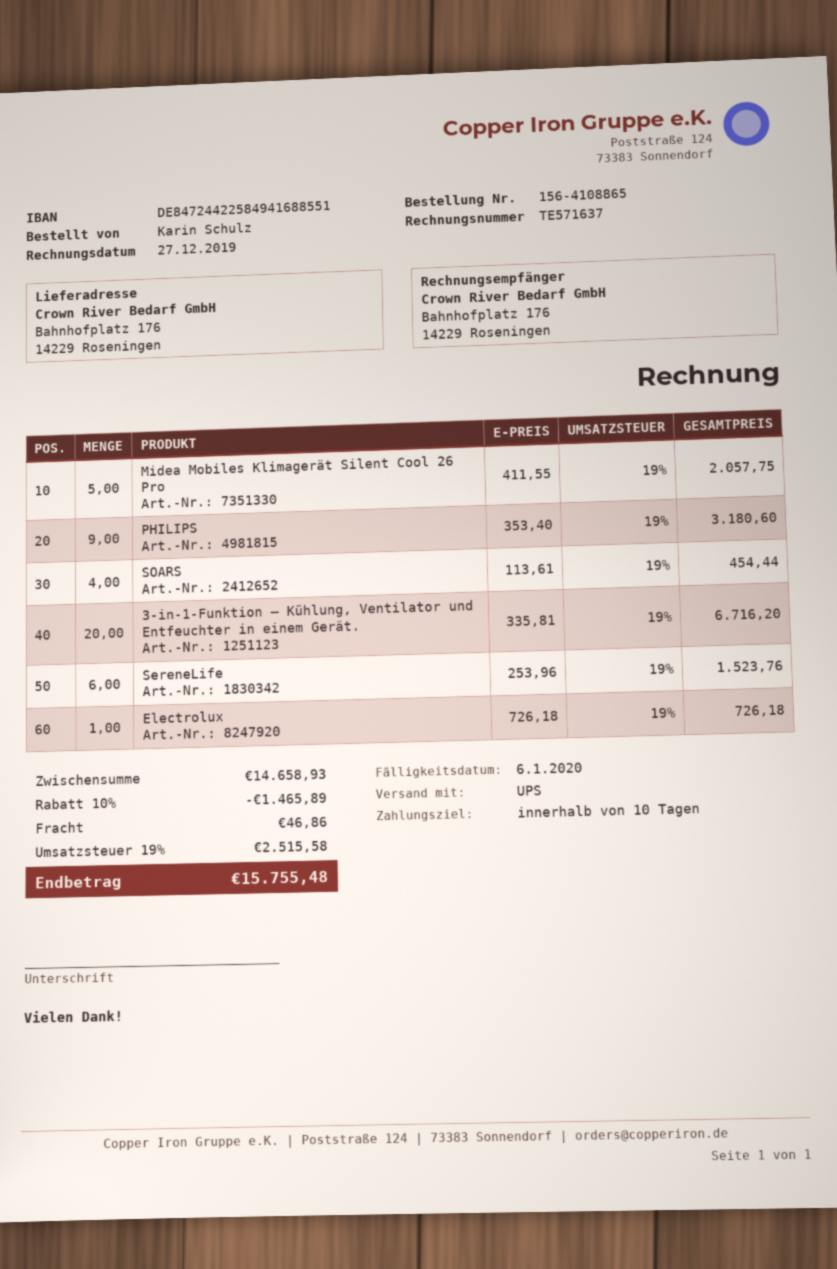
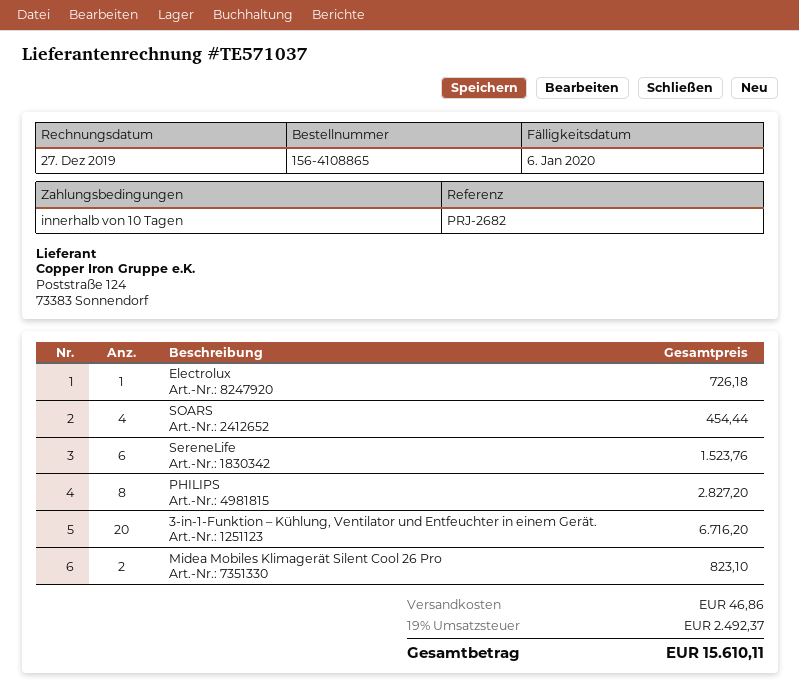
invoice number: TE571637 -> TE571037
Midea Mobiles Klimagerät Silent Cool 26 Pro: 5 for 2057.75 -> 2 for 823.10
PHILIPS: 9 for 3180.60 -> 8 for 2827.20
discount: 10% = 1465.89 -> none
tax: 19% = 2515.58 -> 19% = 2492.37
total: 15755.48 -> 15610.11

